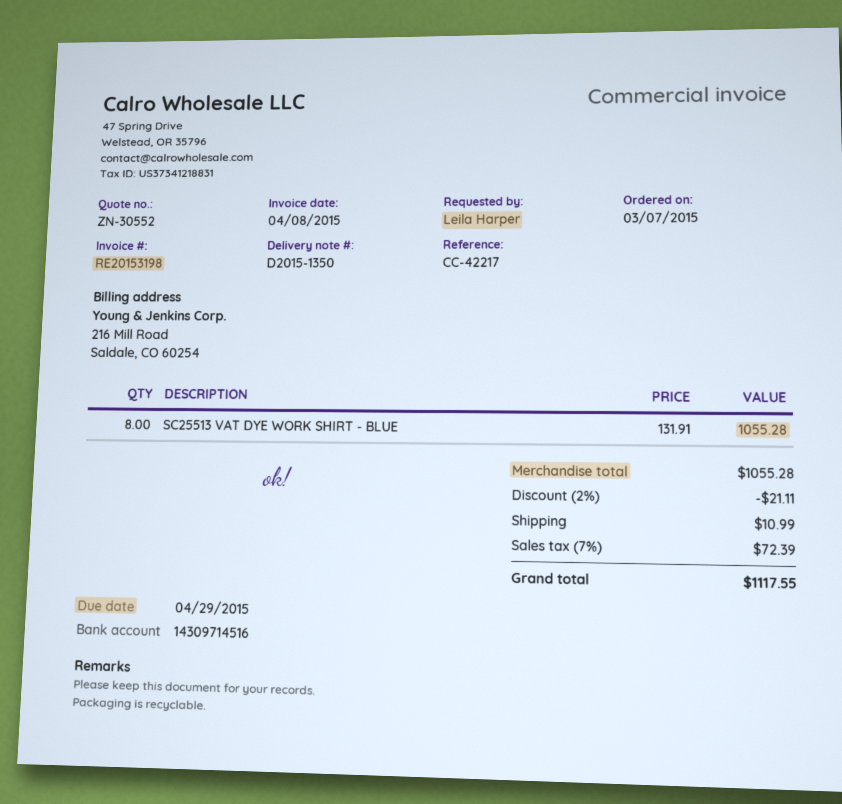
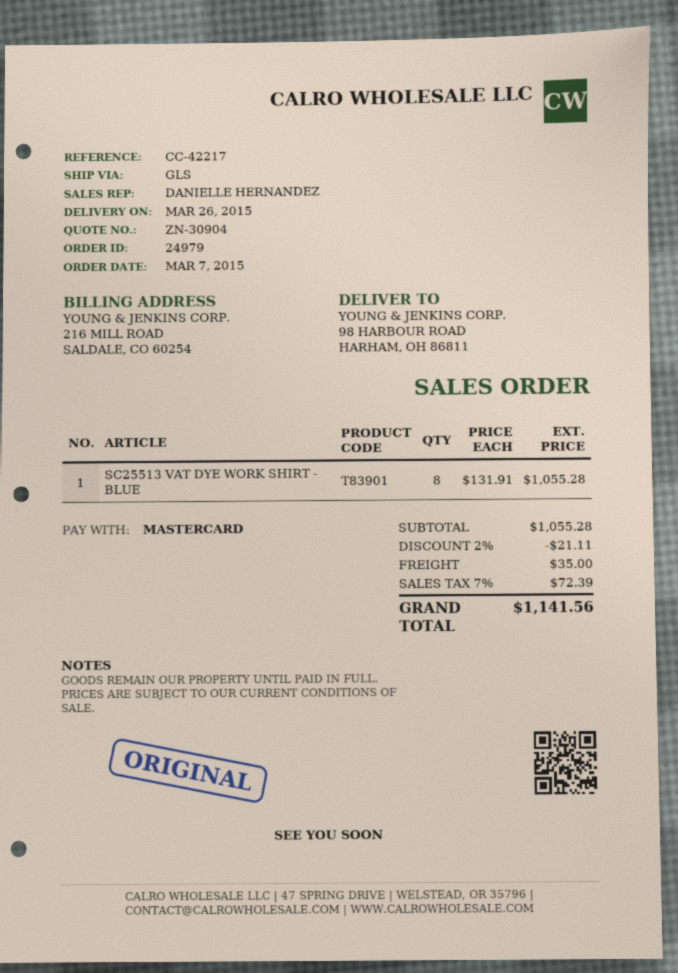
quote number: ZN-30552 -> ZN-30904
shipping: 10.99 -> 35.00
total: 1117.55 -> 1141.56

